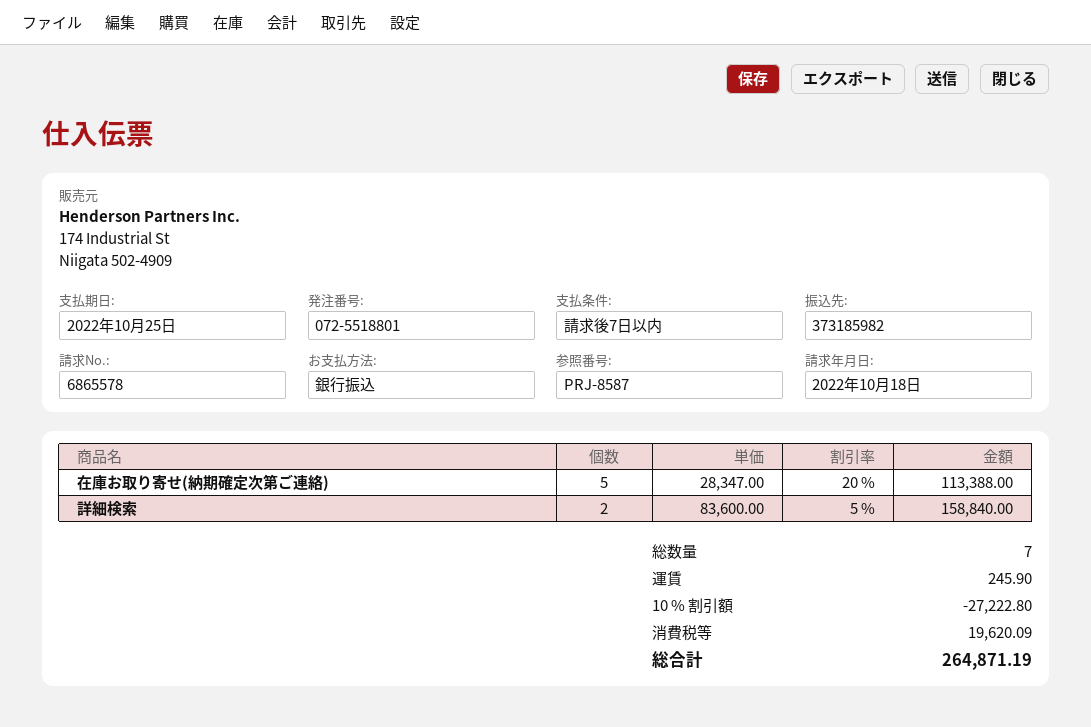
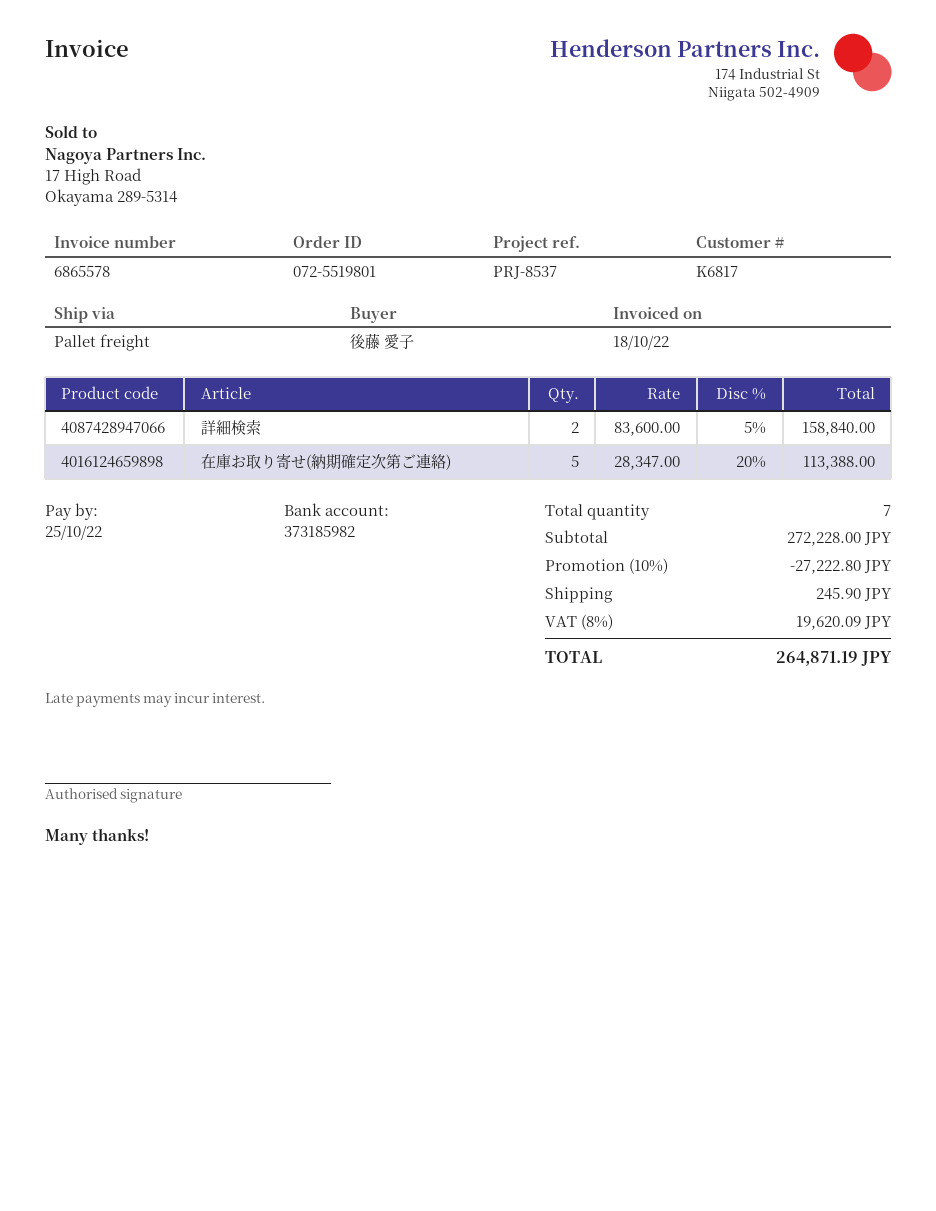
order number: 072-5518801 -> 072-5519801
reference: PRJ-8587 -> PRJ-8537

